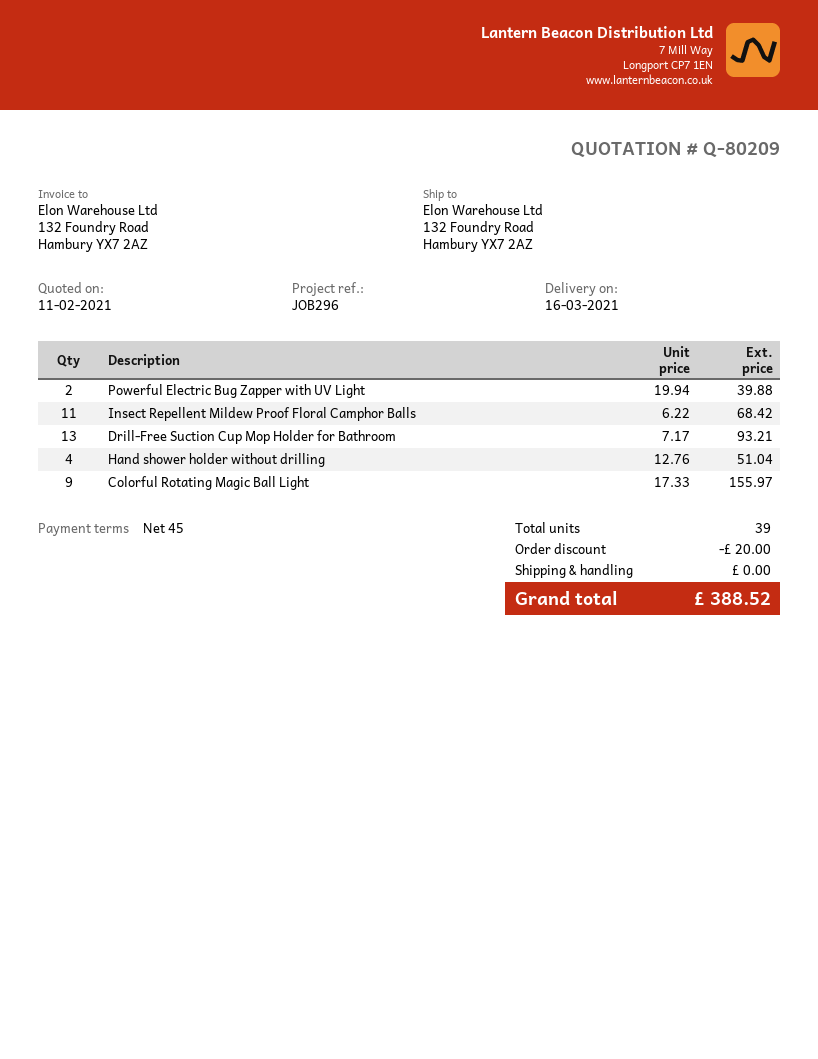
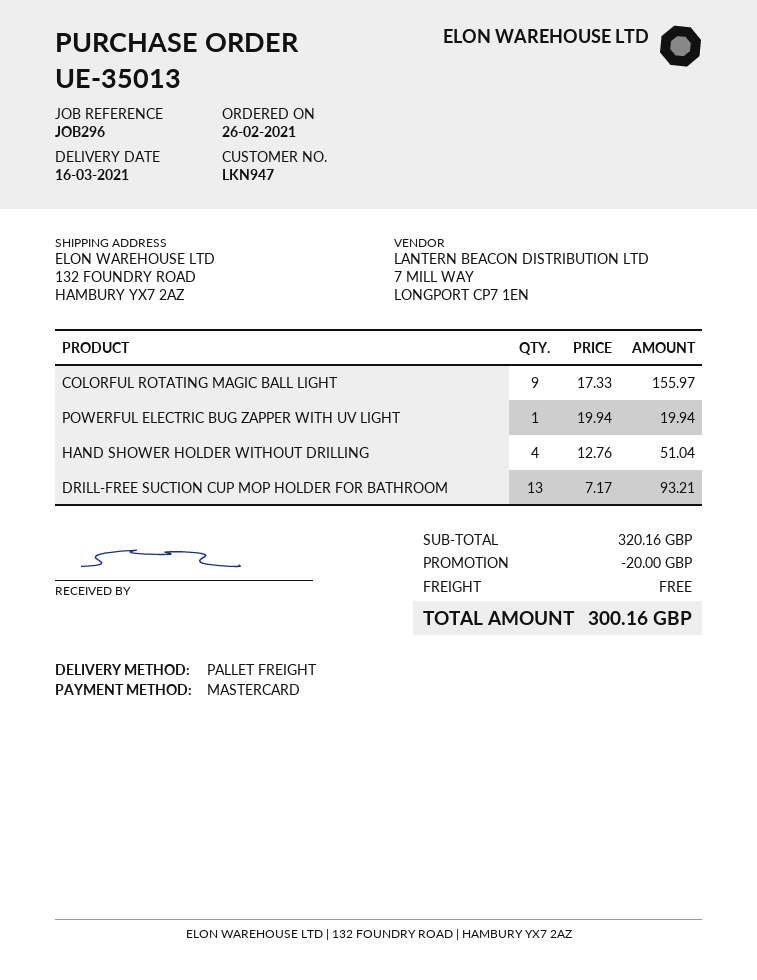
Powerful Electric Bug Zapper with UV Light: 2 x 19.94 = 39.88 -> 1 x 19.94 = 19.94
Insect Repellent Mildew Proof Floral Camphor Balls: 11 x 6.22 = 68.42 -> none
total: 388.52 -> 300.16

